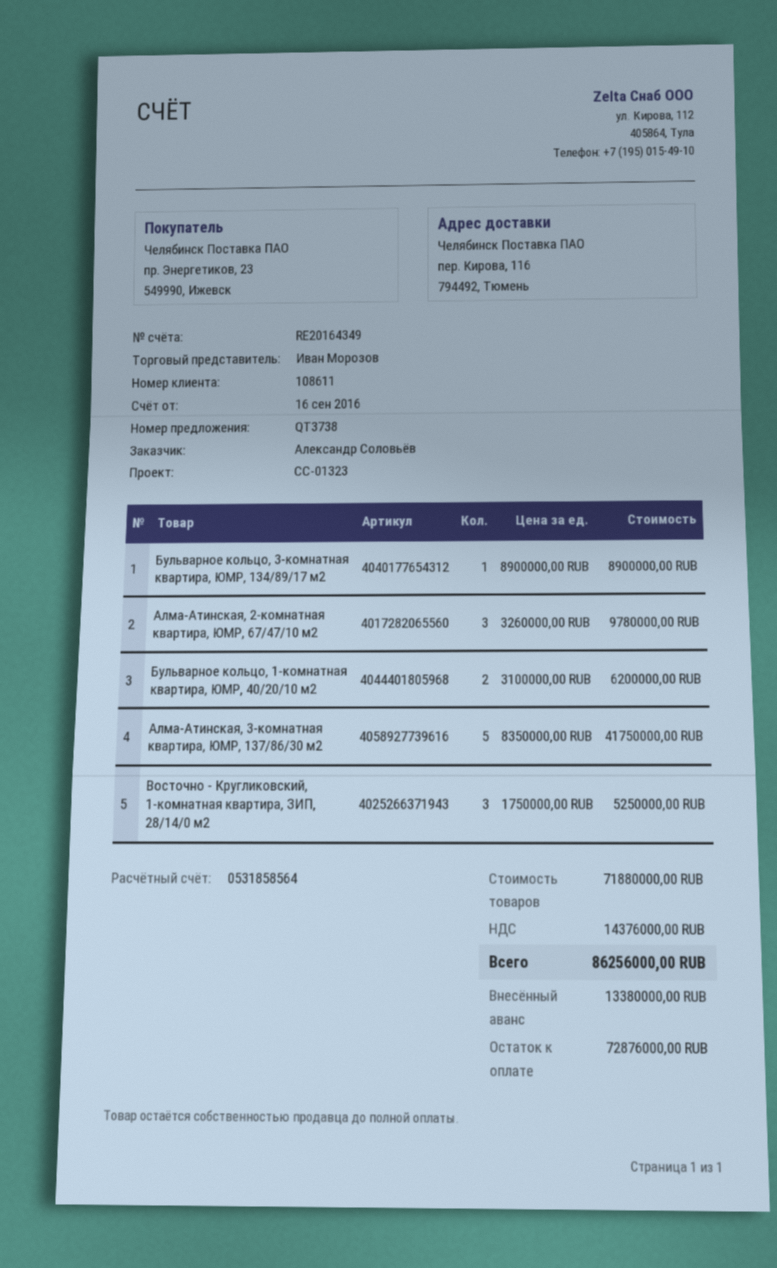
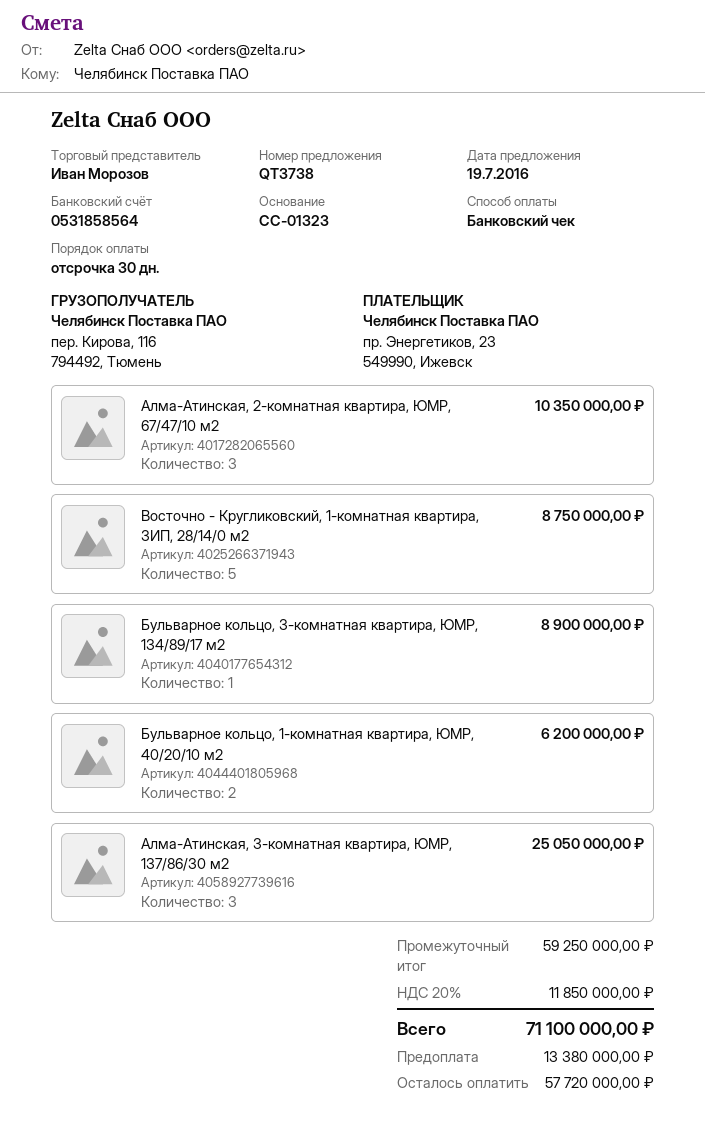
Алма-Атинская, 2-комнатная квартира, ЮМР, 67/47/10 м2: 3 for 9780000.00 -> 3 for 10350000.00
Алма-Атинская, 3-комнатная квартира, ЮМР, 137/86/30 м2: 5 for 41750000.00 -> 3 for 25050000.00
Восточно - Кругликовский, 1-комнатная квартира, ЗИП, 28/14/0 м2: 3 for 5250000.00 -> 5 for 8750000.00
subtotal: 71880000.00 -> 59250000.00
tax: 14376000.00 -> 11850000.00
total: 86256000.00 -> 71100000.00
balance: 72876000.00 -> 57720000.00

